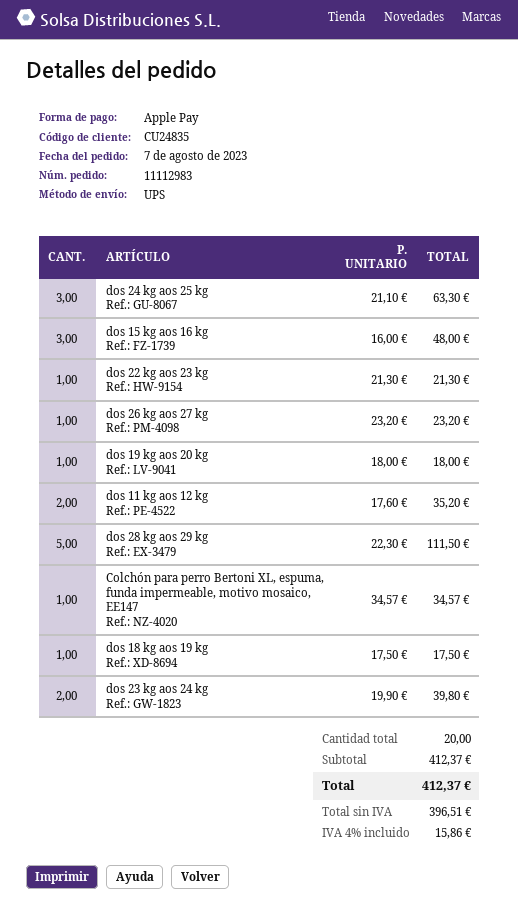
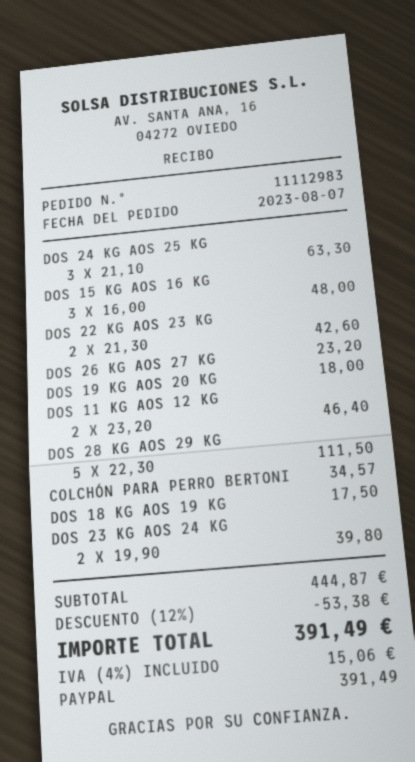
payment method: Apple Pay -> PayPal
dos 22 kg aos 23 kg: 1 x 21.30 = 21.30 -> 2 x 21.30 = 42.60
dos 11 kg aos 12 kg: 2 x 17.60 = 35.20 -> 2 x 23.20 = 46.40
subtotal: 412.37 -> 444.87
discount: none -> 12% = 53.38
tax: 4% = 15.86 -> 4% = 15.06
total: 412.37 -> 391.49

